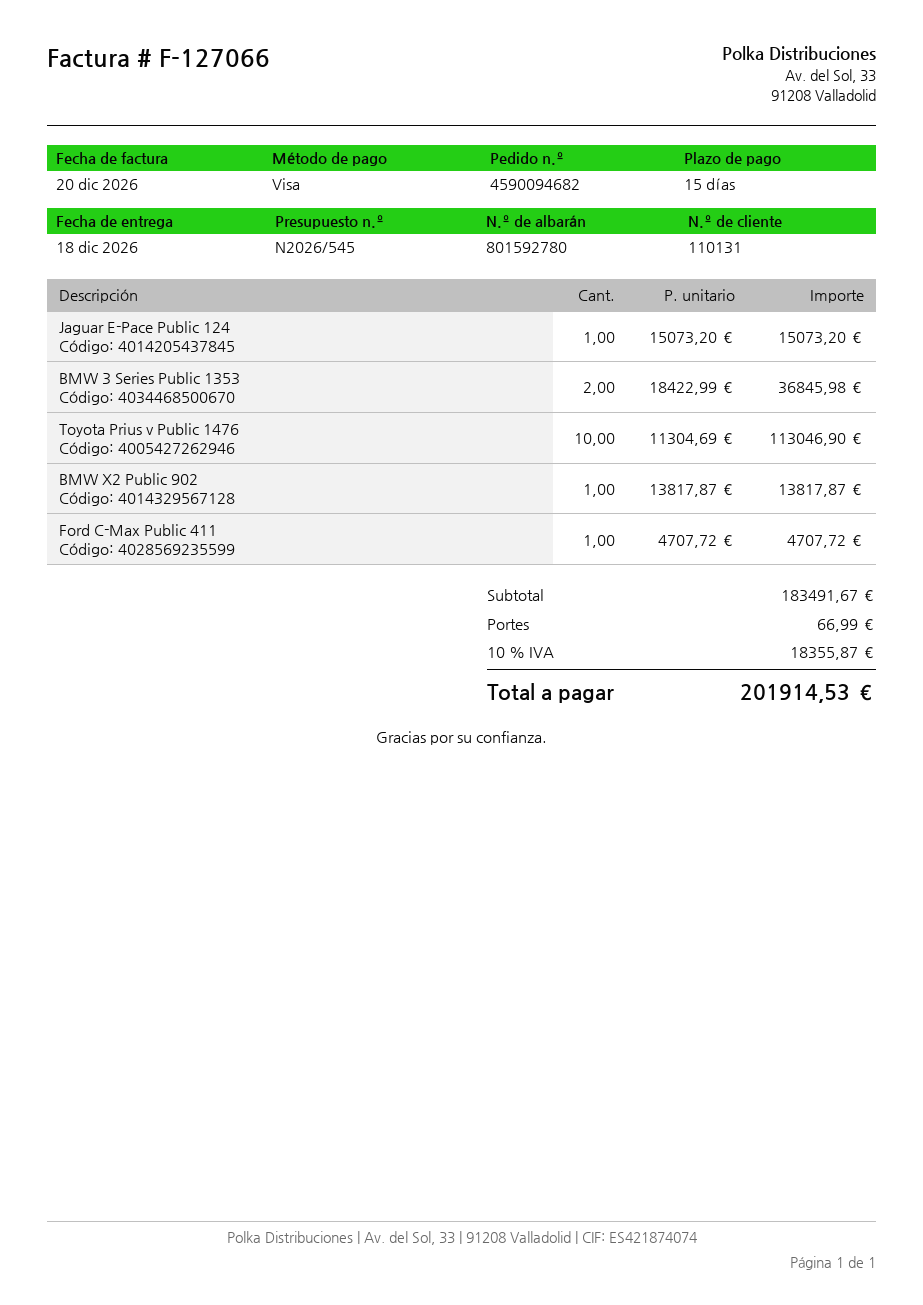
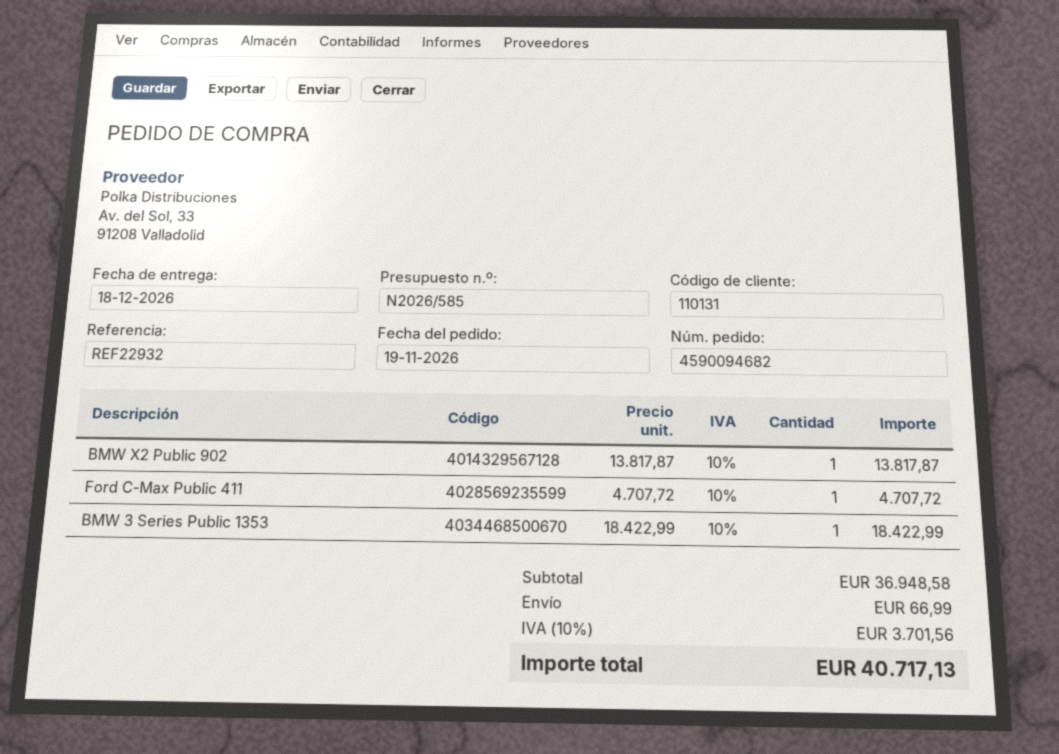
quote number: N2026/545 -> N2026/585
Jaguar E-Pace Public 124: 1 x 15073.20 = 15073.20 -> none
BMW 3 Series Public 1353: 2 x 18422.99 = 36845.98 -> 1 x 18422.99 = 18422.99
Toyota Prius v Public 1476: 10 x 11304.69 = 113046.90 -> none
subtotal: 183491.67 -> 36948.58
tax: 10% = 18355.87 -> 10% = 3701.56
total: 201914.53 -> 40717.13

